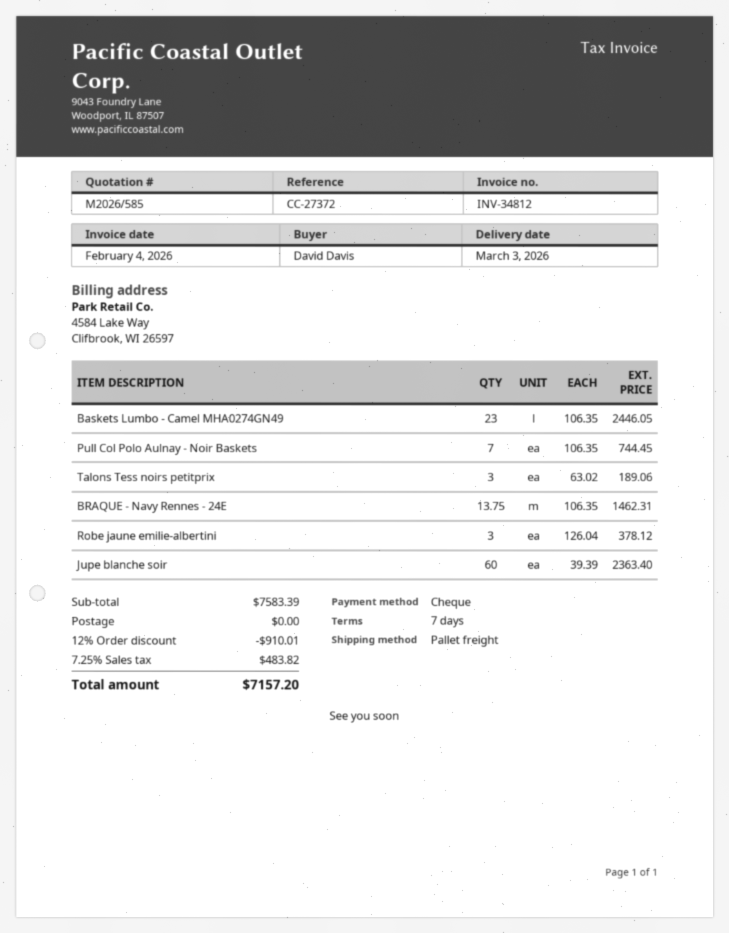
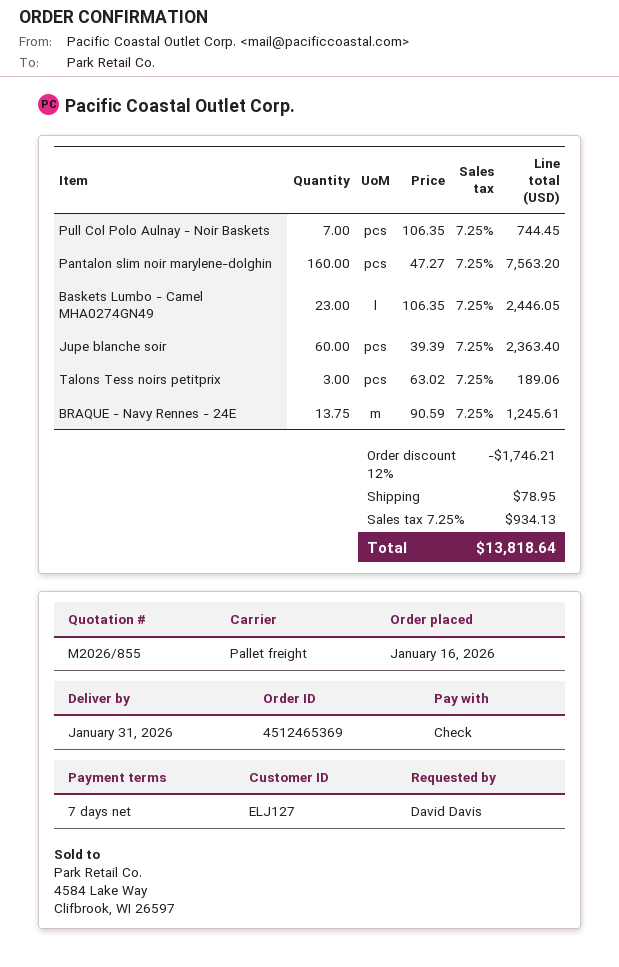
quote number: M2026/585 -> M2026/855
delivery date: 2026-03-03 -> 2026-01-31
BRAQUE - Navy Rennes - 24E: 13.75 x 106.35 = 1462.31 -> 13.75 x 90.59 = 1245.61
Robe jaune emilie-albertini: 3 x 126.04 = 378.12 -> none
Pantalon slim noir marylene-dolghin: none -> 160 x 47.27 = 7563.20
discount: 12% = 910.01 -> 12% = 1746.21
shipping: 0.00 -> 78.95
tax: 7.25% = 483.82 -> 7.25% = 934.13
total: 7157.20 -> 13818.64

